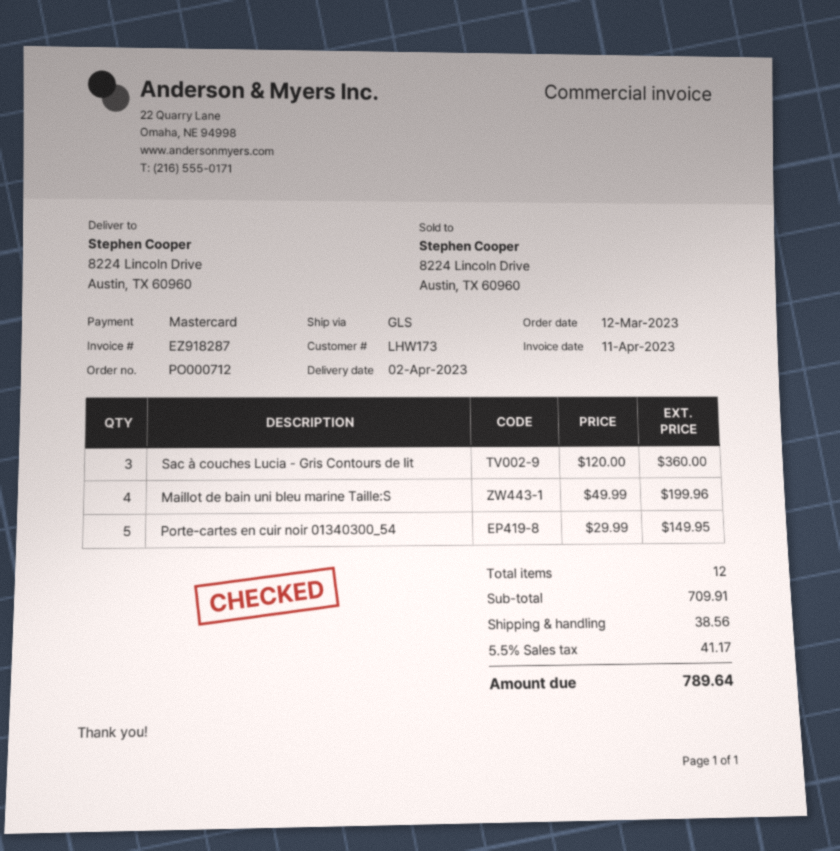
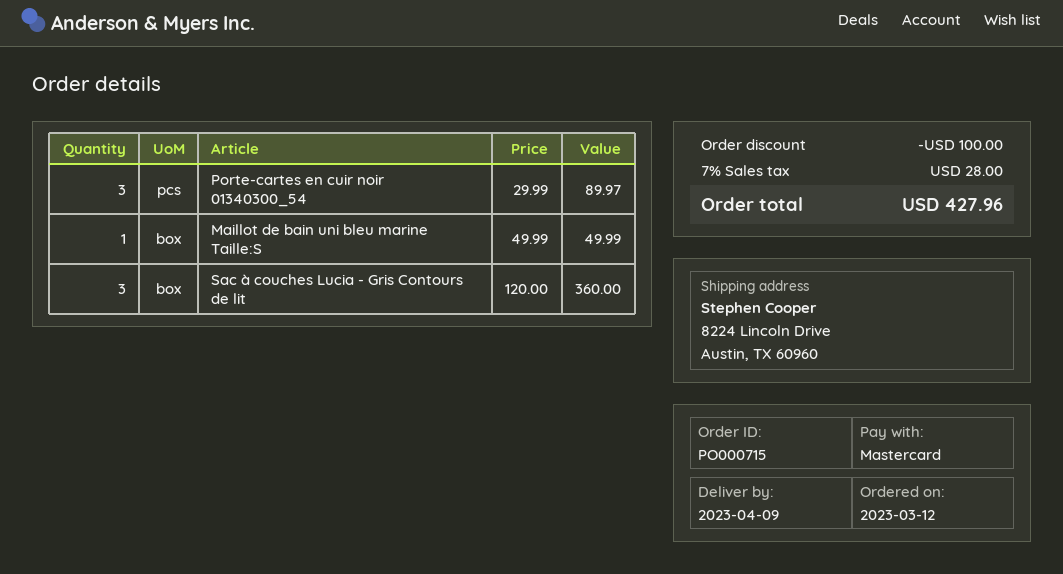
order number: PO000712 -> PO000715
delivery date: 2023-04-02 -> 2023-04-09
Maillot de bain uni bleu marine Taille:S: 4 x 49.99 = 199.96 -> 1 x 49.99 = 49.99
Porte-cartes en cuir noir 01340300_54: 5 x 29.99 = 149.95 -> 3 x 29.99 = 89.97
discount: none -> 100.00
shipping: 38.56 -> none
tax: 5.5% = 41.17 -> 7% = 28.00
total: 789.64 -> 427.96

